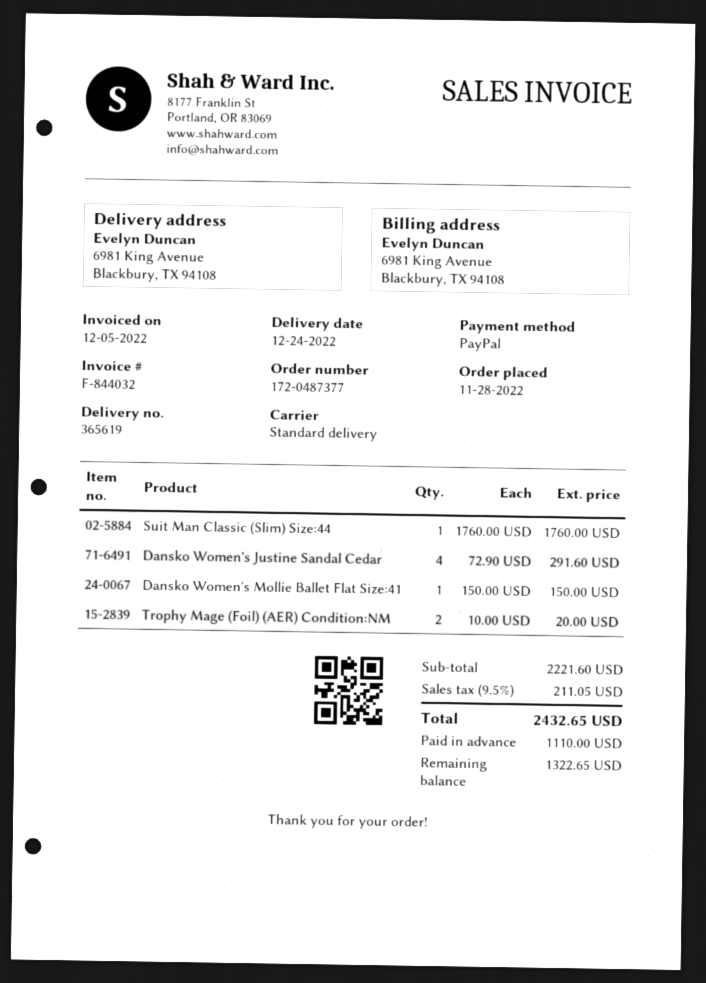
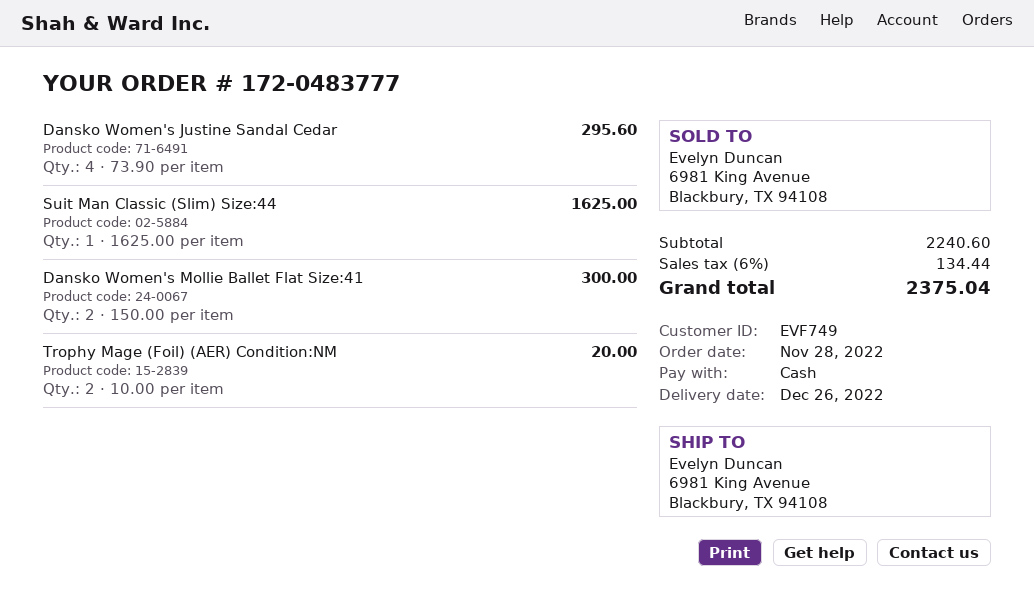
order number: 172-0487377 -> 172-0483777
delivery date: 2022-12-24 -> 2022-12-26
payment method: PayPal -> cash
Suit Man Classic (Slim) Size:44: 1 x 1760.00 = 1760.00 -> 1 x 1625.00 = 1625.00
Dansko Women's Justine Sandal Cedar: 4 x 72.90 = 291.60 -> 4 x 73.90 = 295.60
Dansko Women's Mollie Ballet Flat Size:41: 1 x 150.00 = 150.00 -> 2 x 150.00 = 300.00
subtotal: 2221.60 -> 2240.60
tax: 9.5% = 211.05 -> 6% = 134.44
total: 2432.65 -> 2375.04

